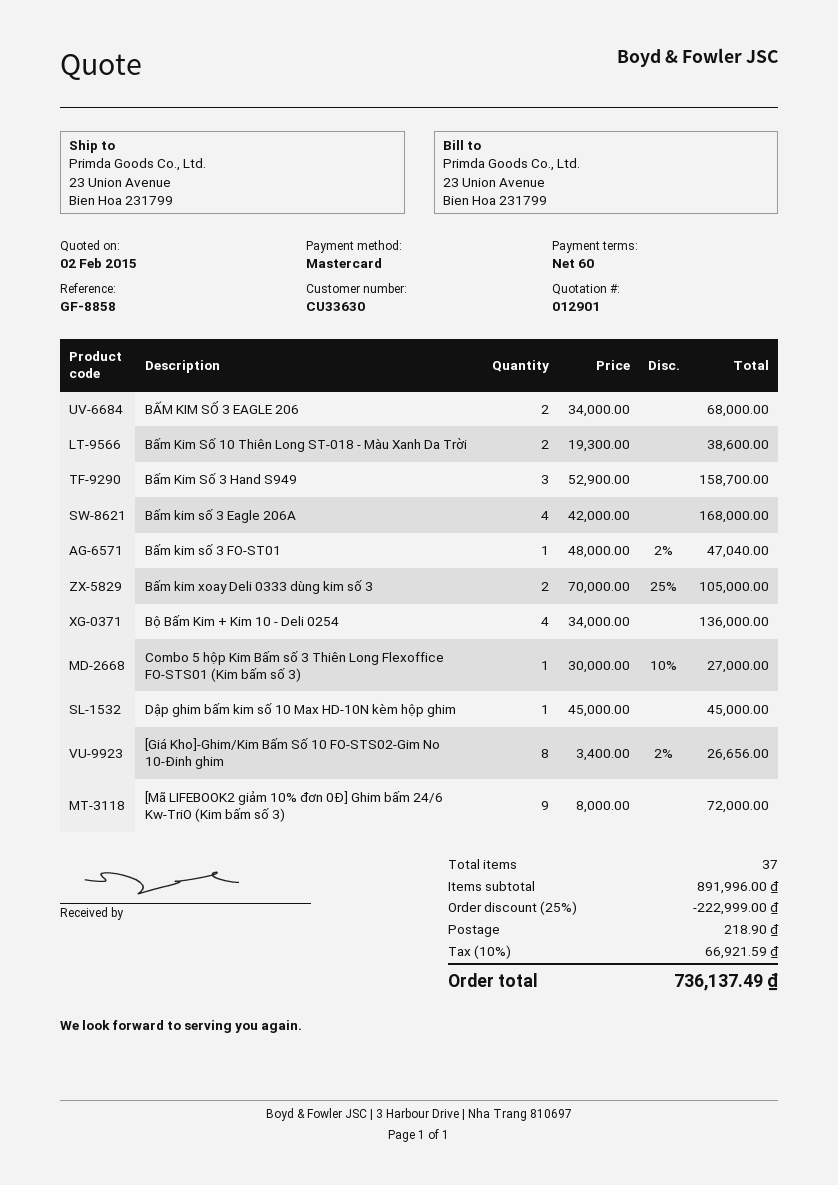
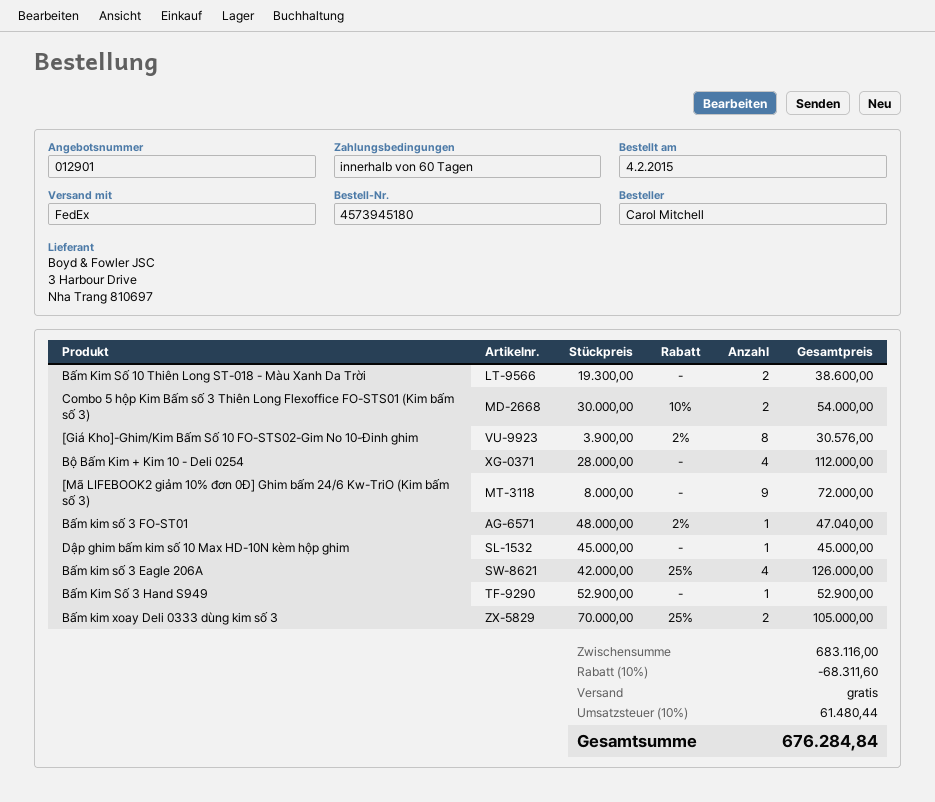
BẤM KIM SỐ 3 EAGLE 206: 2 x 34000.00 = 68000.00 -> none
Bấm Kim Số 3 Hand S949: 3 x 52900.00 = 158700.00 -> 1 x 52900.00 = 52900.00
Bấm kim số 3 Eagle 206A: 4 x 42000.00 = 168000.00 -> 4 x 42000.00 - 25% = 126000.00
Bộ Bấm Kim + Kim 10 - Deli 0254: 4 x 34000.00 = 136000.00 -> 4 x 28000.00 = 112000.00
Combo 5 hộp Kim Bấm số 3 Thiên Long Flexoffice FO-STS01 (Kim bấm số 3): 1 x 30000.00 - 10% = 27000.00 -> 2 x 30000.00 - 10% = 54000.00
[Giá Kho]-Ghim/Kim Bấm Số 10 FO-STS02-Gim No 10-Đinh ghim: 8 x 3400.00 - 2% = 26656.00 -> 8 x 3900.00 - 2% = 30576.00
subtotal: 891996.00 -> 683116.00
discount: 25% = 222999.00 -> 10% = 68311.60
shipping: 218.90 -> 0.00
tax: 10% = 66921.59 -> 10% = 61480.44
total: 736137.49 -> 676284.84

